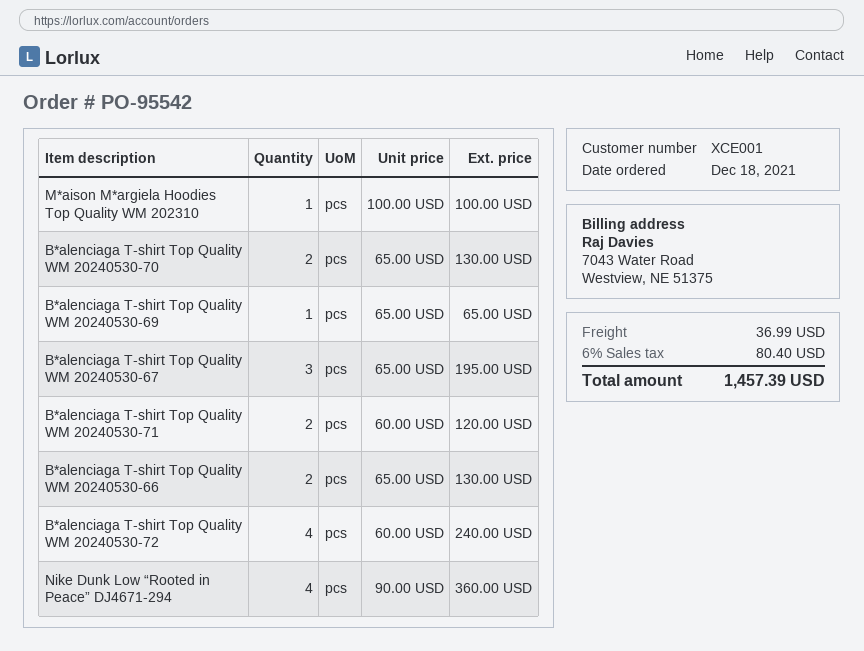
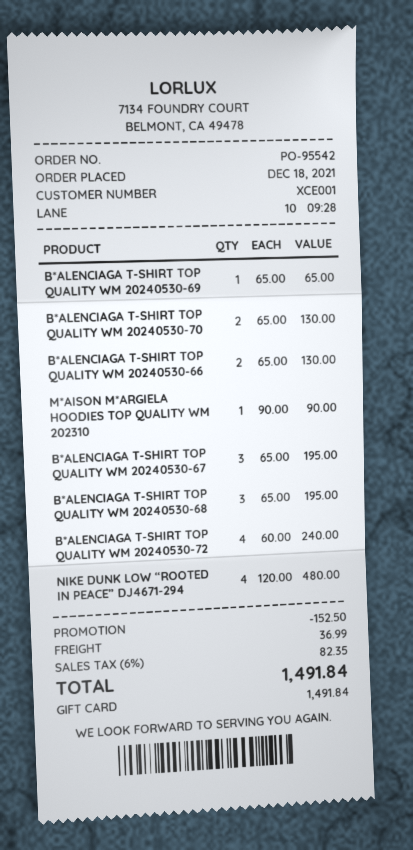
M*aison M*argiela Hoodies Top Quality WM 202310: 1 x 100.00 = 100.00 -> 1 x 90.00 = 90.00
B*alenciaga T-shirt Top Quality WM 20240530-71: 2 x 60.00 = 120.00 -> none
Nike Dunk Low “Rooted in Peace” DJ4671-294: 4 x 90.00 = 360.00 -> 4 x 120.00 = 480.00
B*ALENCIAGA T-SHIRT TOP QUALITY WM 20240530-68: none -> 3 x 65.00 = 195.00
discount: none -> 152.50
tax: 6% = 80.40 -> 6% = 82.35
total: 1457.39 -> 1491.84

